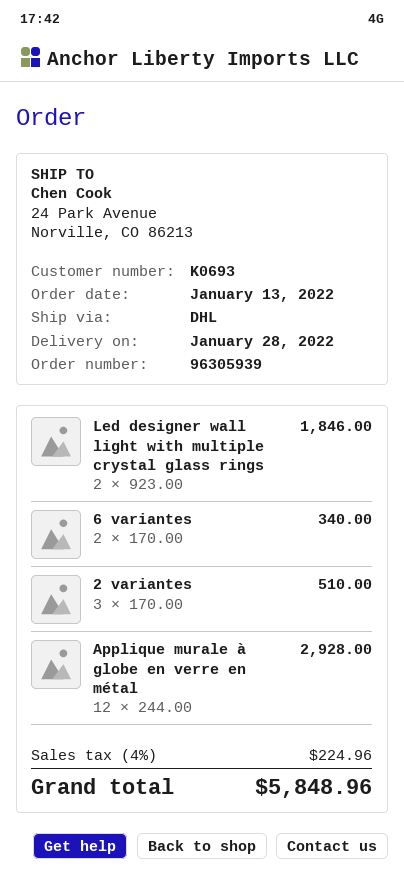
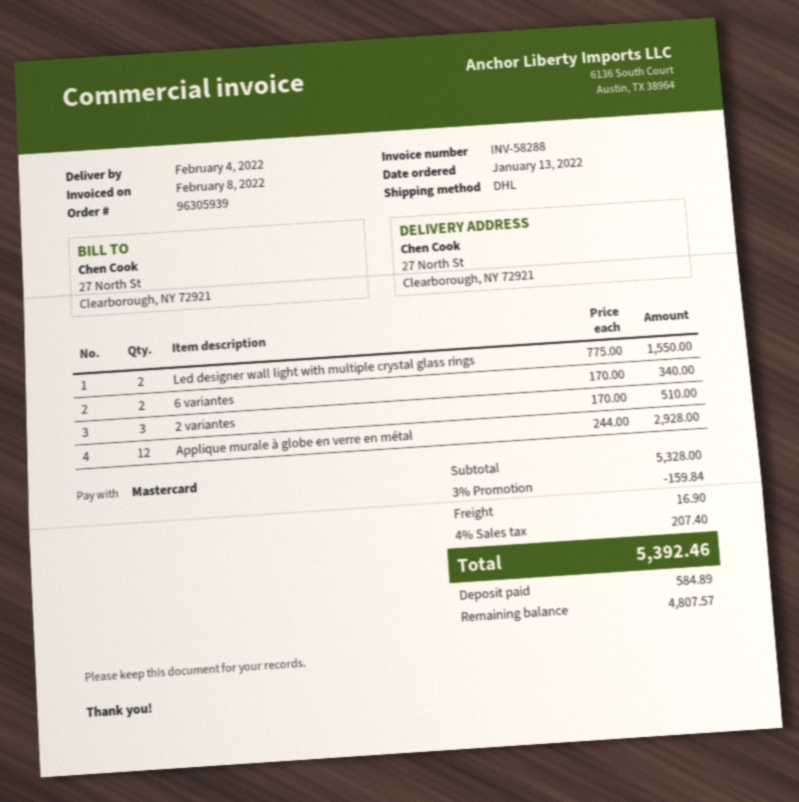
delivery date: 2022-01-28 -> 2022-02-04
ship to: 24 Park Avenue, Norville, CO 86213 -> 27 North St, Clearborough, NY 72921
Led designer wall light with multiple crystal glass rings: 2 x 923.00 = 1846.00 -> 2 x 775.00 = 1550.00
discount: none -> 3% = 159.84
shipping: none -> 16.90
tax: 4% = 224.96 -> 4% = 207.40
total: 5848.96 -> 5392.46

